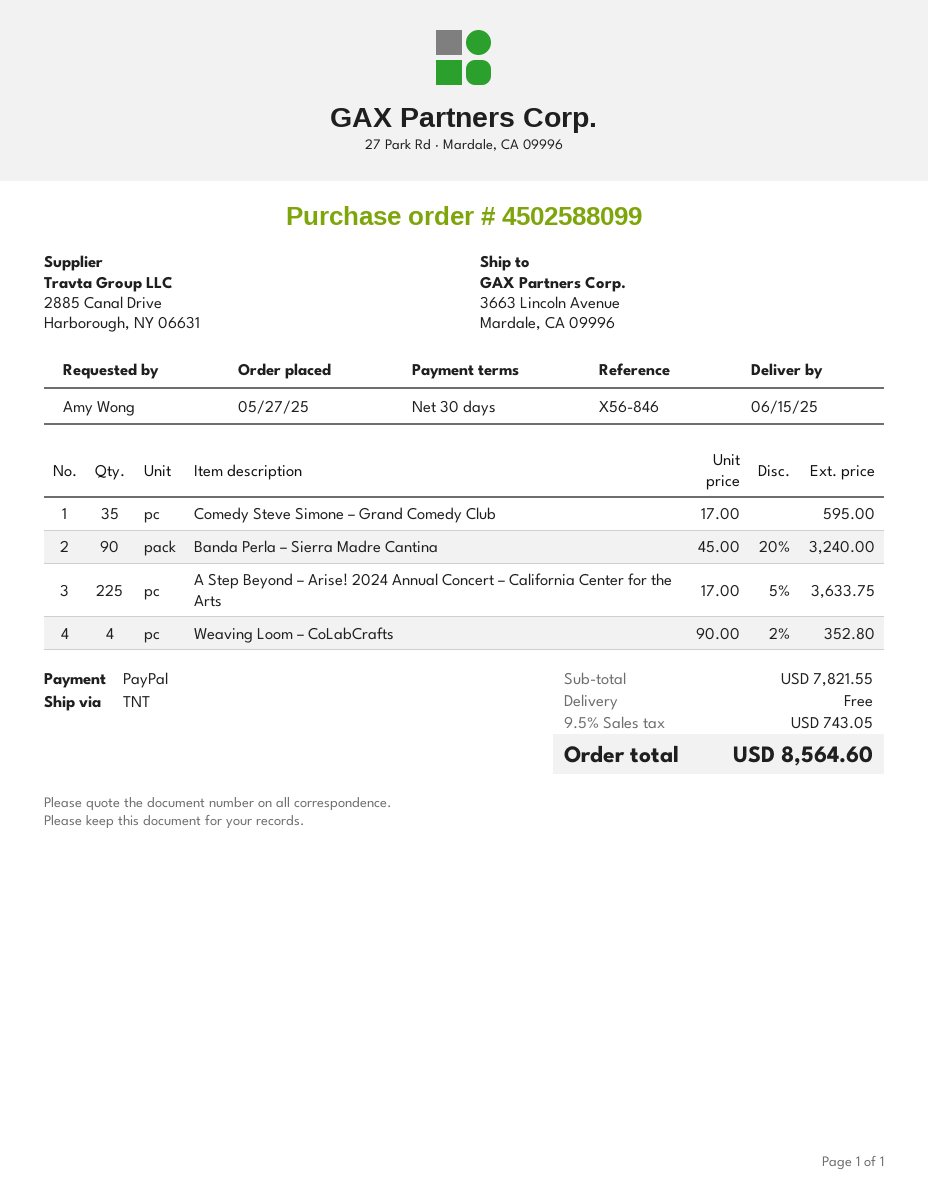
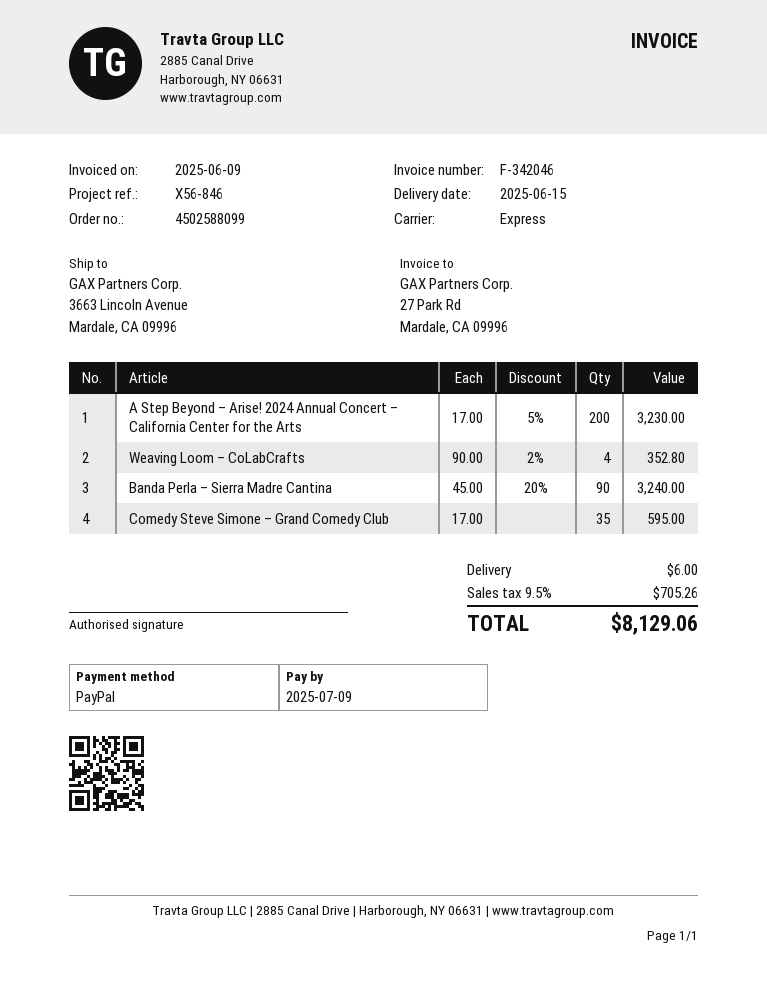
shipping method: TNT -> express
A Step Beyond – Arise! 2024 Annual Concert – California Center for the Arts: 225 x 17.00 - 5% = 3633.75 -> 200 x 17.00 - 5% = 3230.00
shipping: 0.00 -> 6.00
tax: 9.5% = 743.05 -> 9.5% = 705.26
total: 8564.60 -> 8129.06

